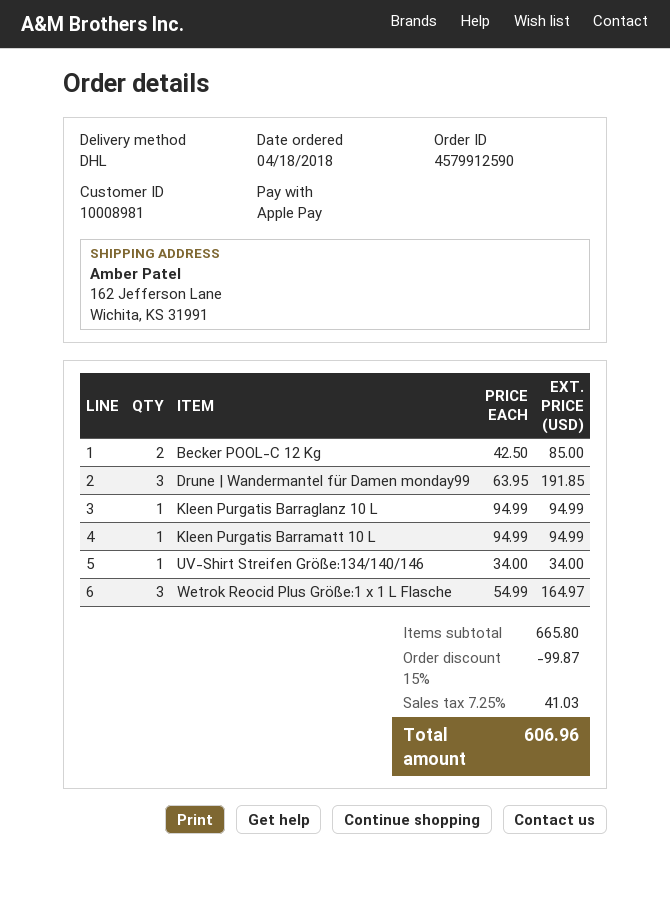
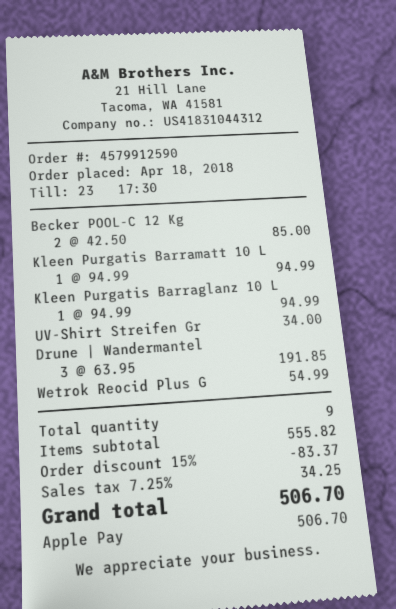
Wetrok Reocid Plus Größe:1 x 1 L Flasche: 3 x 54.99 = 164.97 -> 1 x 54.99 = 54.99
subtotal: 665.80 -> 555.82
discount: 15% = 99.87 -> 15% = 83.37
tax: 7.25% = 41.03 -> 7.25% = 34.25
total: 606.96 -> 506.70

